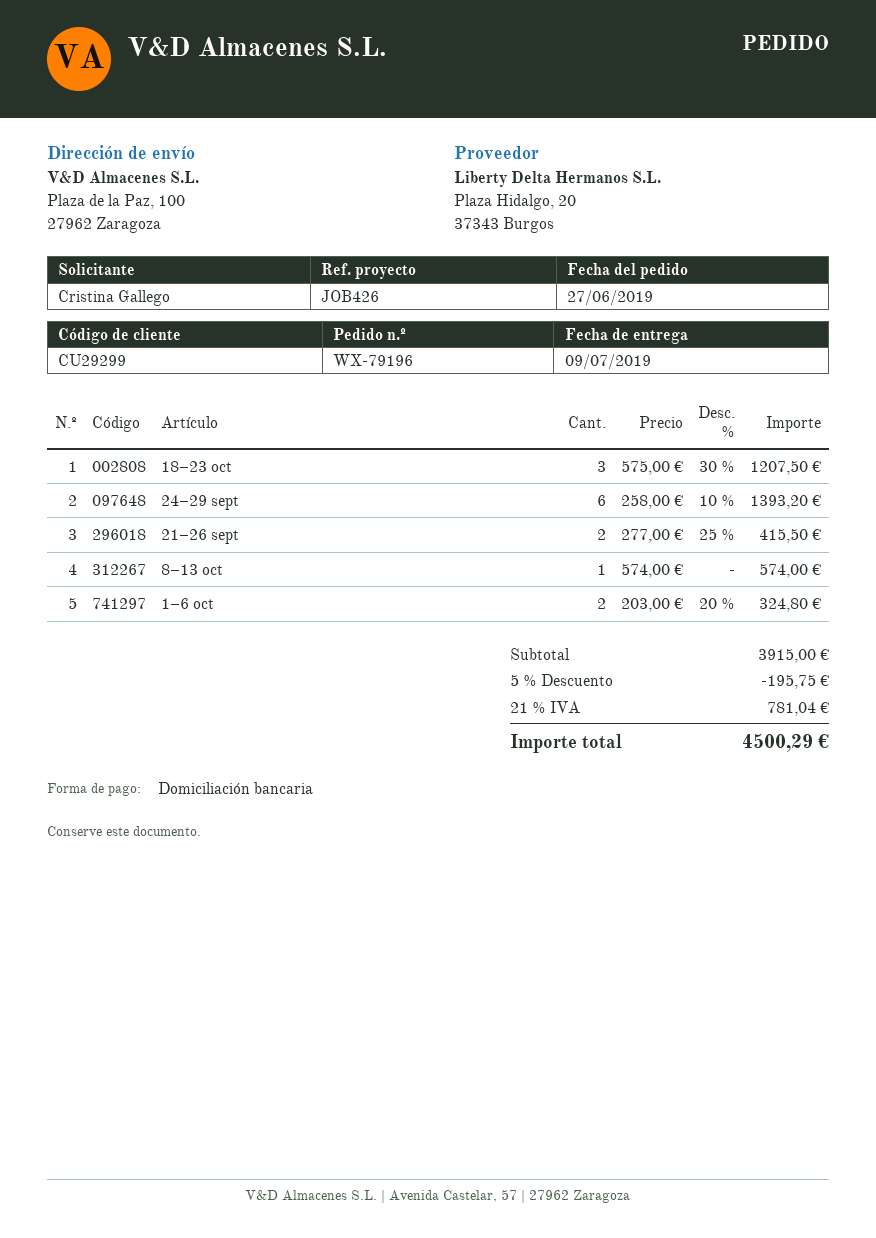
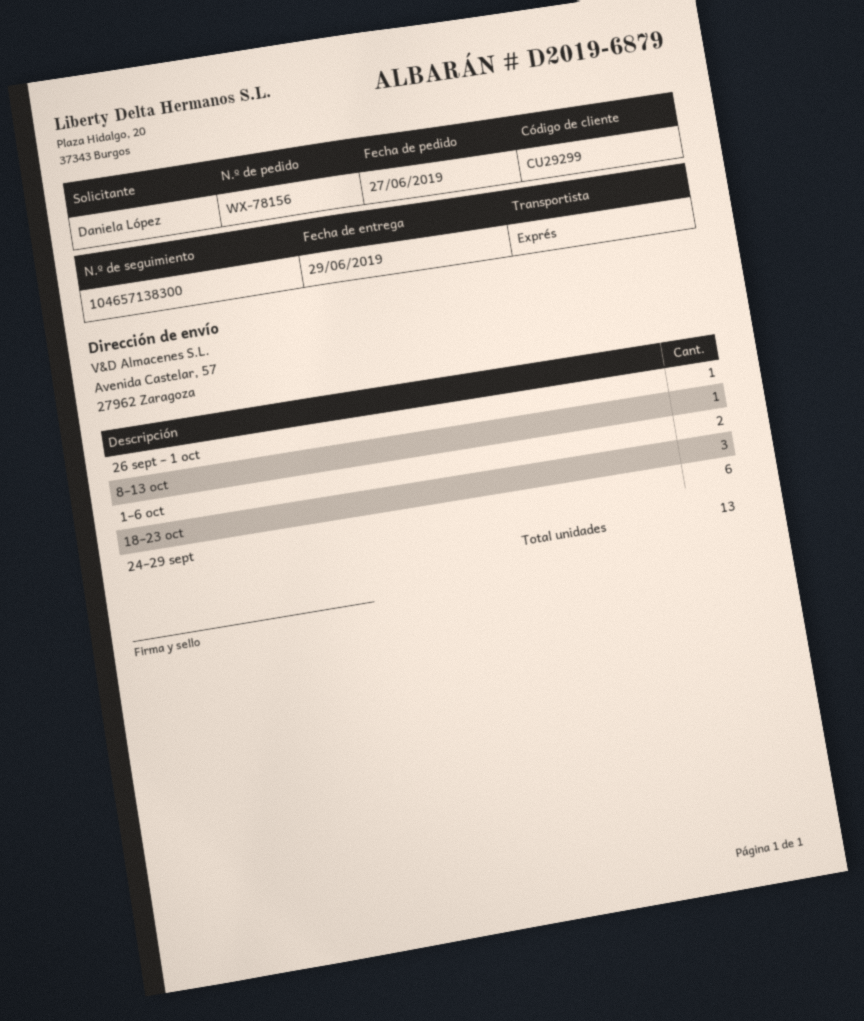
order number: WX-79196 -> WX-78156
delivery date: 2019-07-09 -> 2019-06-29
ordered by: Cristina Gallego -> Daniela López
ship to: Plaza de la Paz, 100, 27962 Zaragoza -> Avenida Castelar, 57, 27962 Zaragoza
21–26 sept: 2 -> none
26 sept – 1 oct: none -> 1

